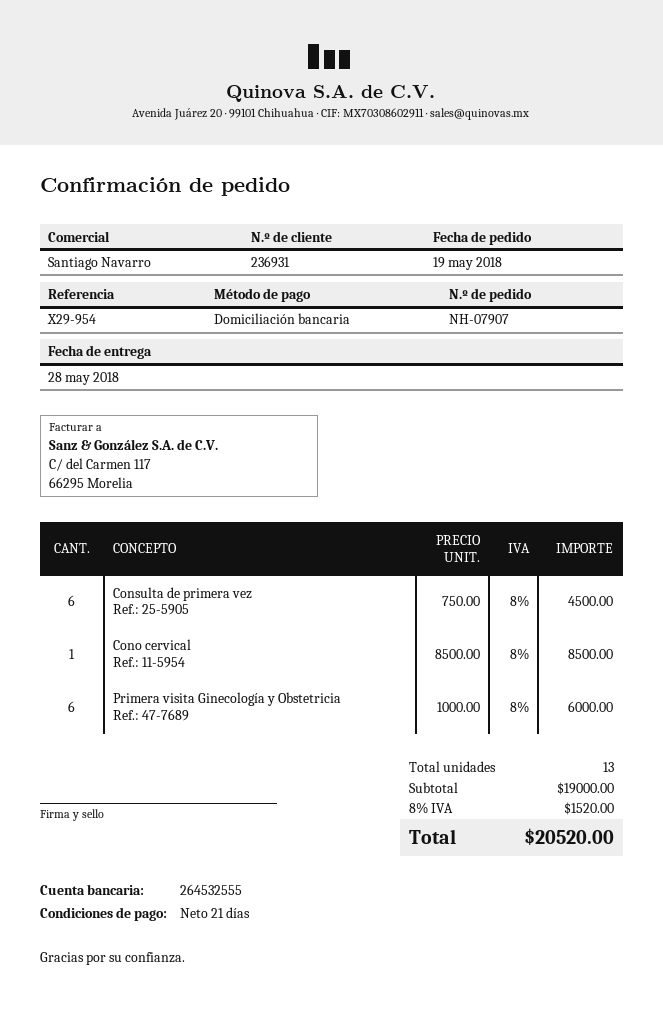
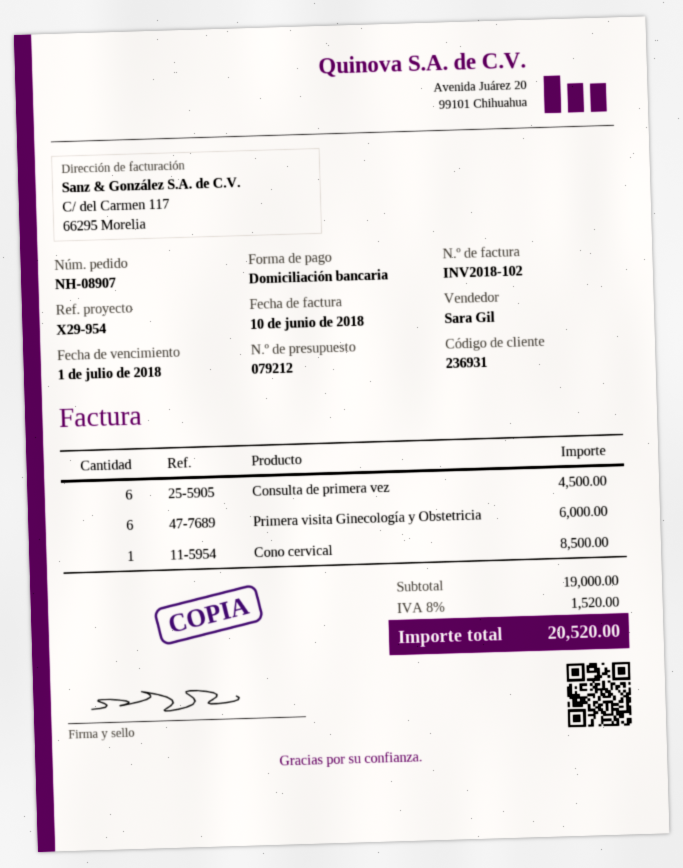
order number: NH-07907 -> NH-08907
sales rep: Santiago Navarro -> Sara Gil

